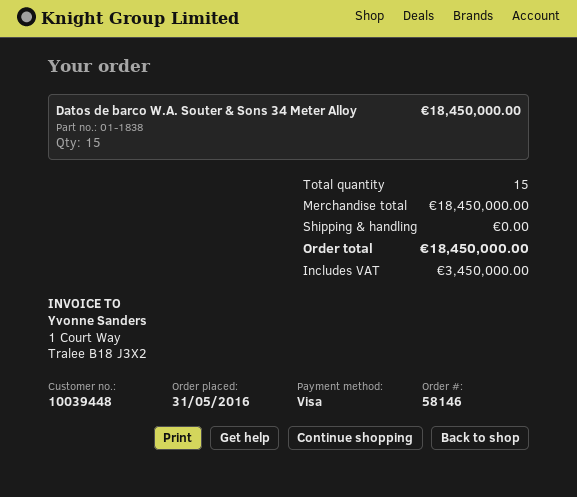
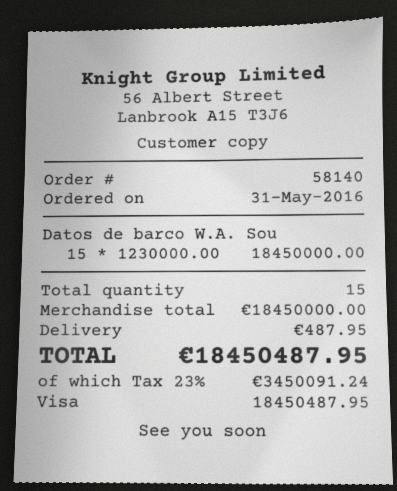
order number: 58146 -> 58140
shipping: 0.00 -> 487.95
tax: 3450000.00 -> 3450091.24
total: 18450000.00 -> 18450487.95

